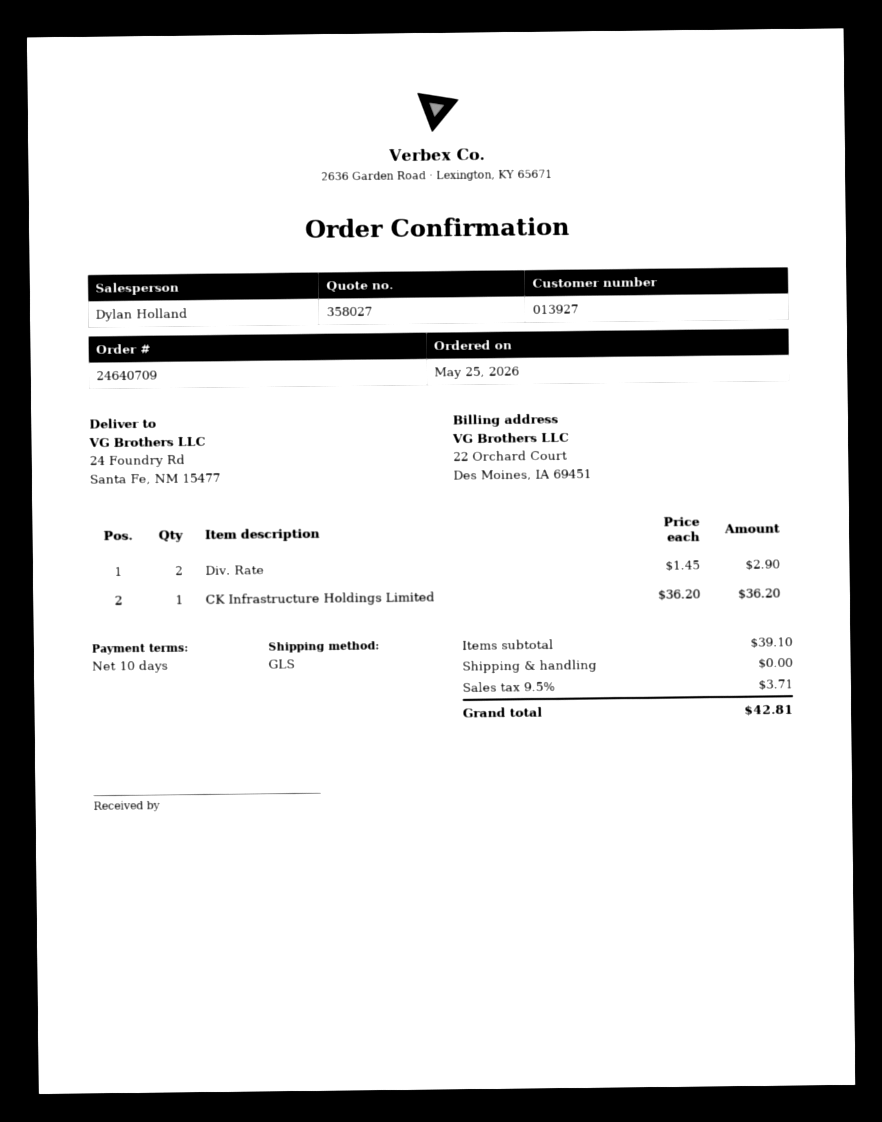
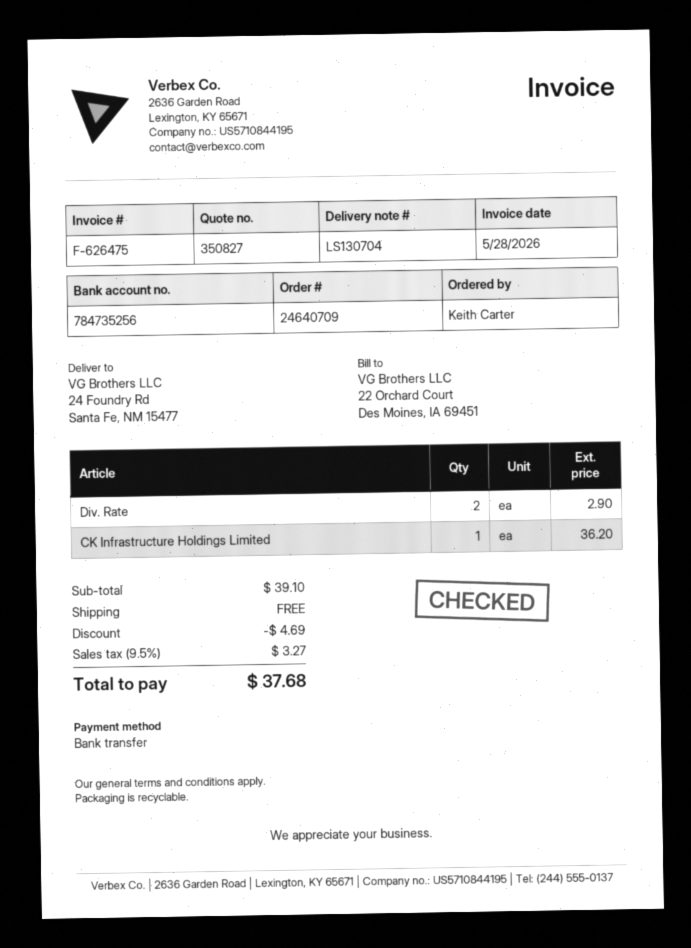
quote number: 358027 -> 350827
discount: none -> 4.69
tax: 9.5% = 3.71 -> 9.5% = 3.27
total: 42.81 -> 37.68

